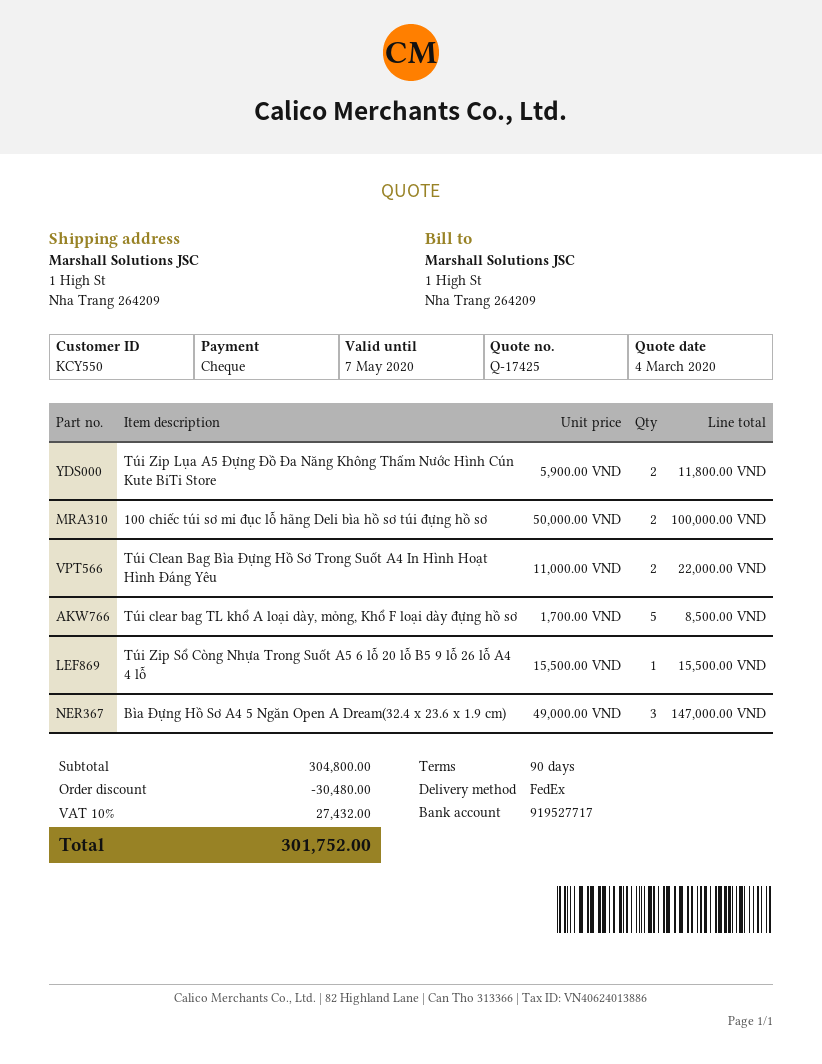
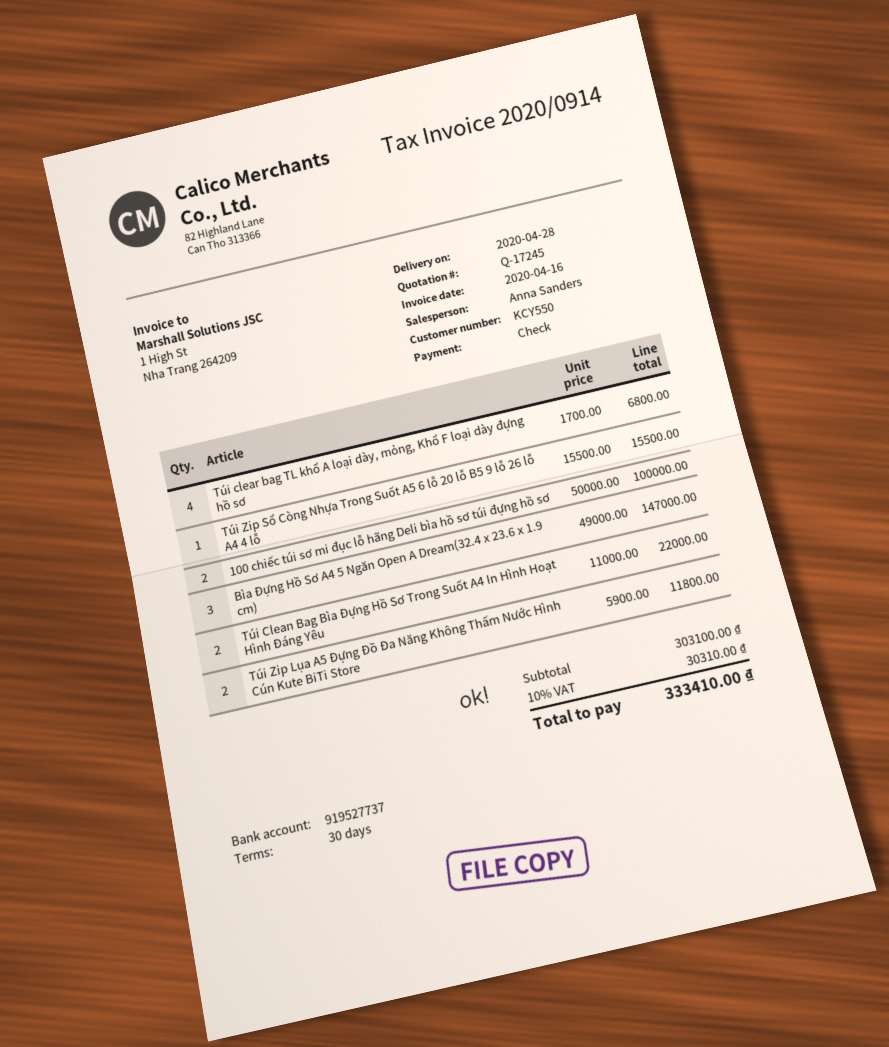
quote number: Q-17425 -> Q-17245
payment terms: 90 days -> 30 days
bank account: 919527717 -> 919527737
Túi clear bag TL khổ A loại dày, mỏng, Khổ F loại dày đựng hồ sơ: 5 x 1700.00 = 8500.00 -> 4 x 1700.00 = 6800.00
subtotal: 304800.00 -> 303100.00
discount: 30480.00 -> none
tax: 10% = 27432.00 -> 10% = 30310.00
total: 301752.00 -> 333410.00

